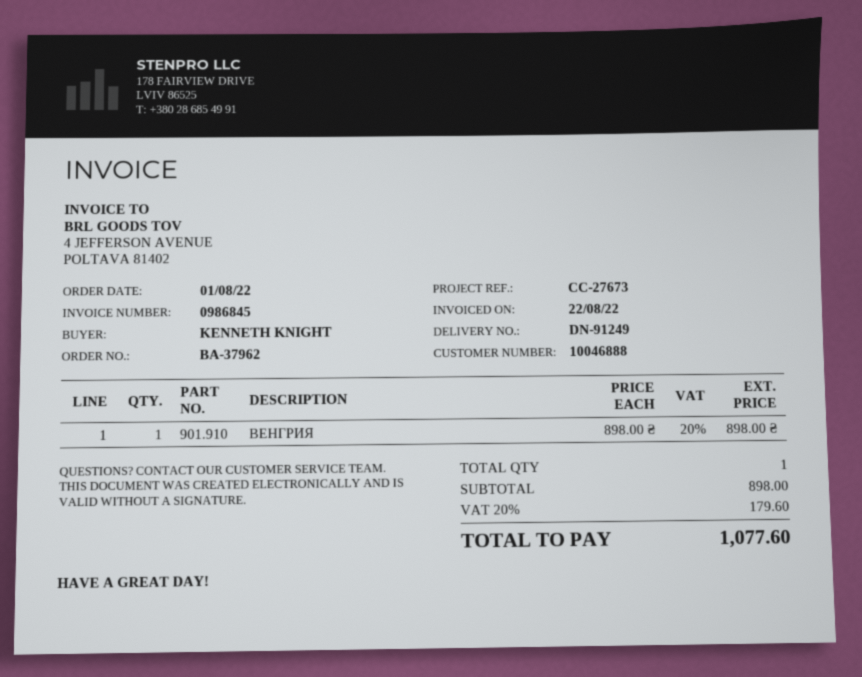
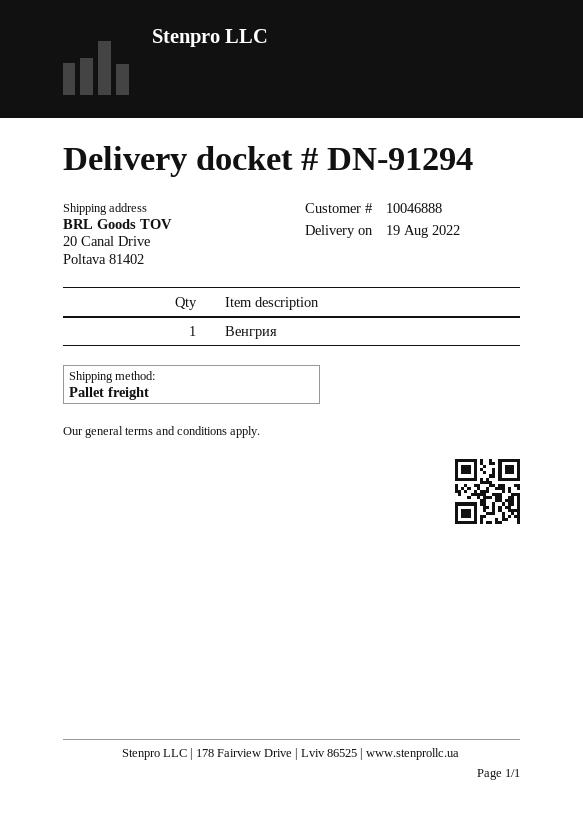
delivery note number: DN-91249 -> DN-91294

